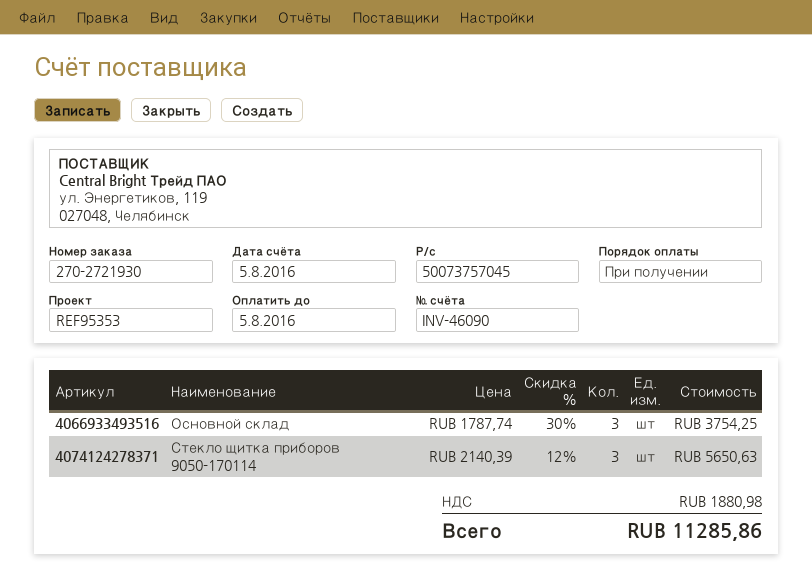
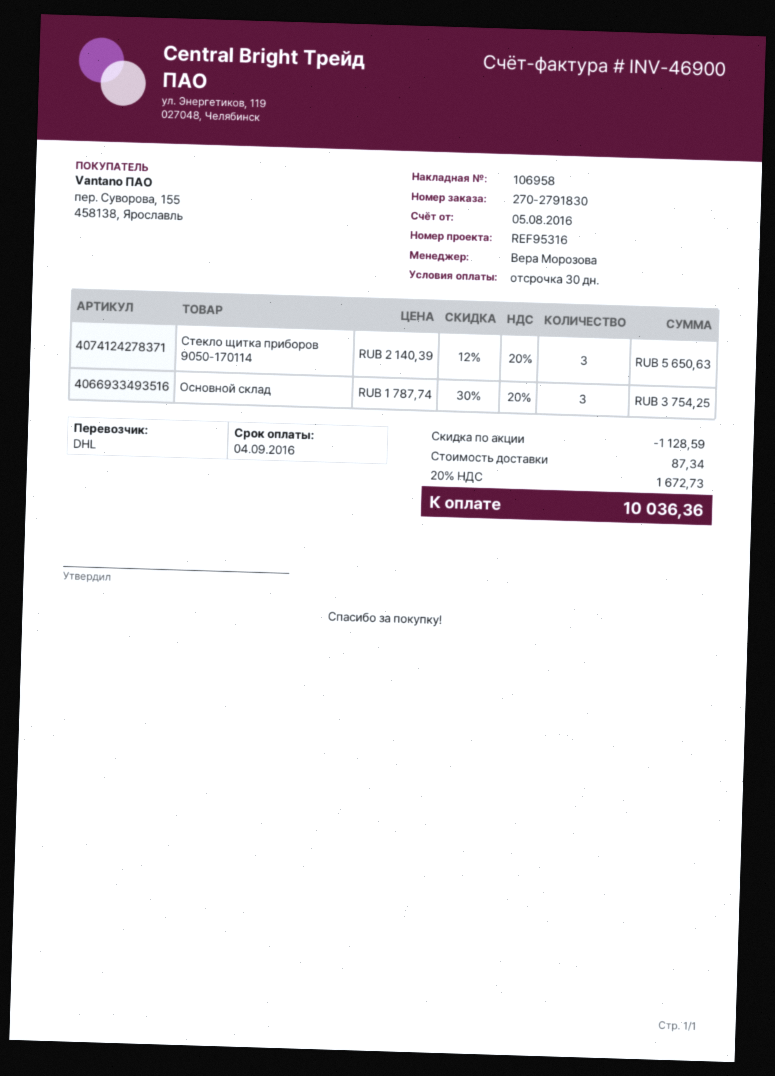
order number: 270-2721930 -> 270-2791830
invoice number: INV-46090 -> INV-46900
payment terms: on receipt -> 30 days
due date: 2016-08-05 -> 2016-09-04
reference: REF95353 -> REF95316
discount: none -> 1128.59
shipping: none -> 87.34
tax: 1880.98 -> 1672.73
total: 11285.86 -> 10036.36

